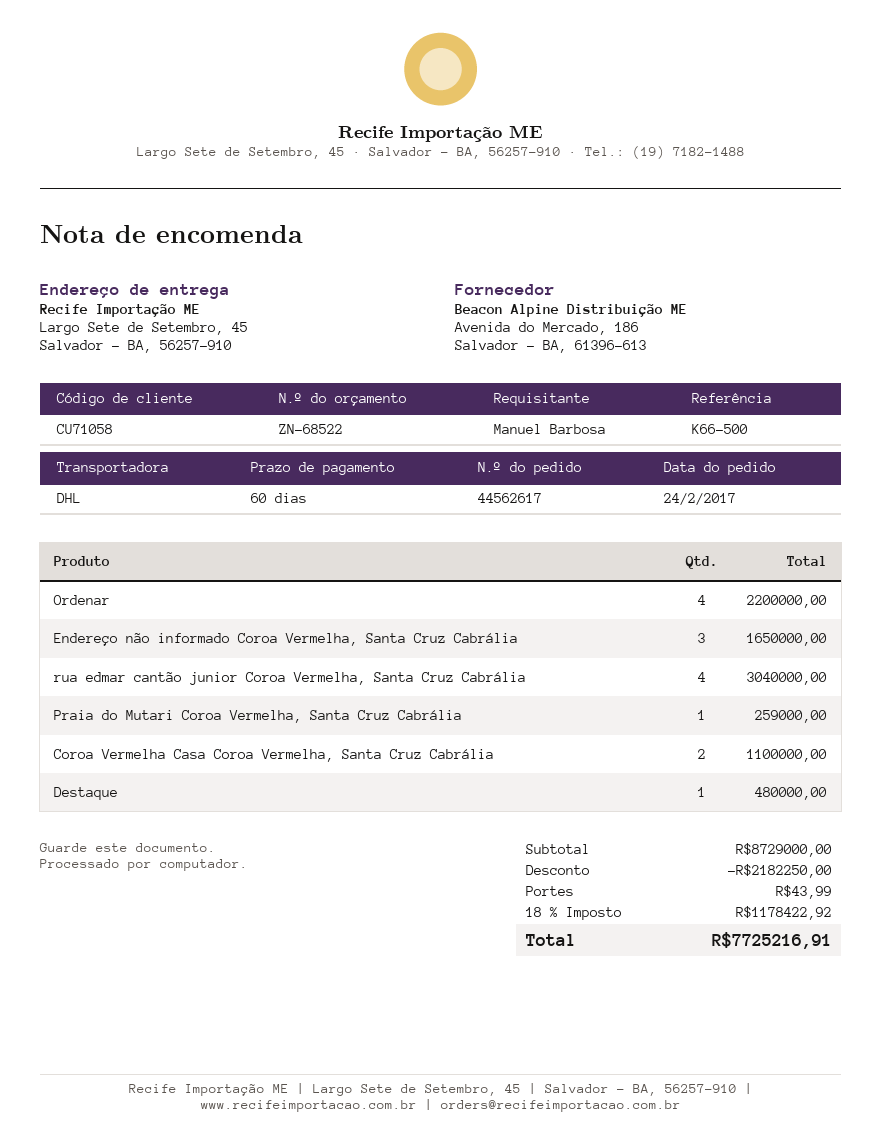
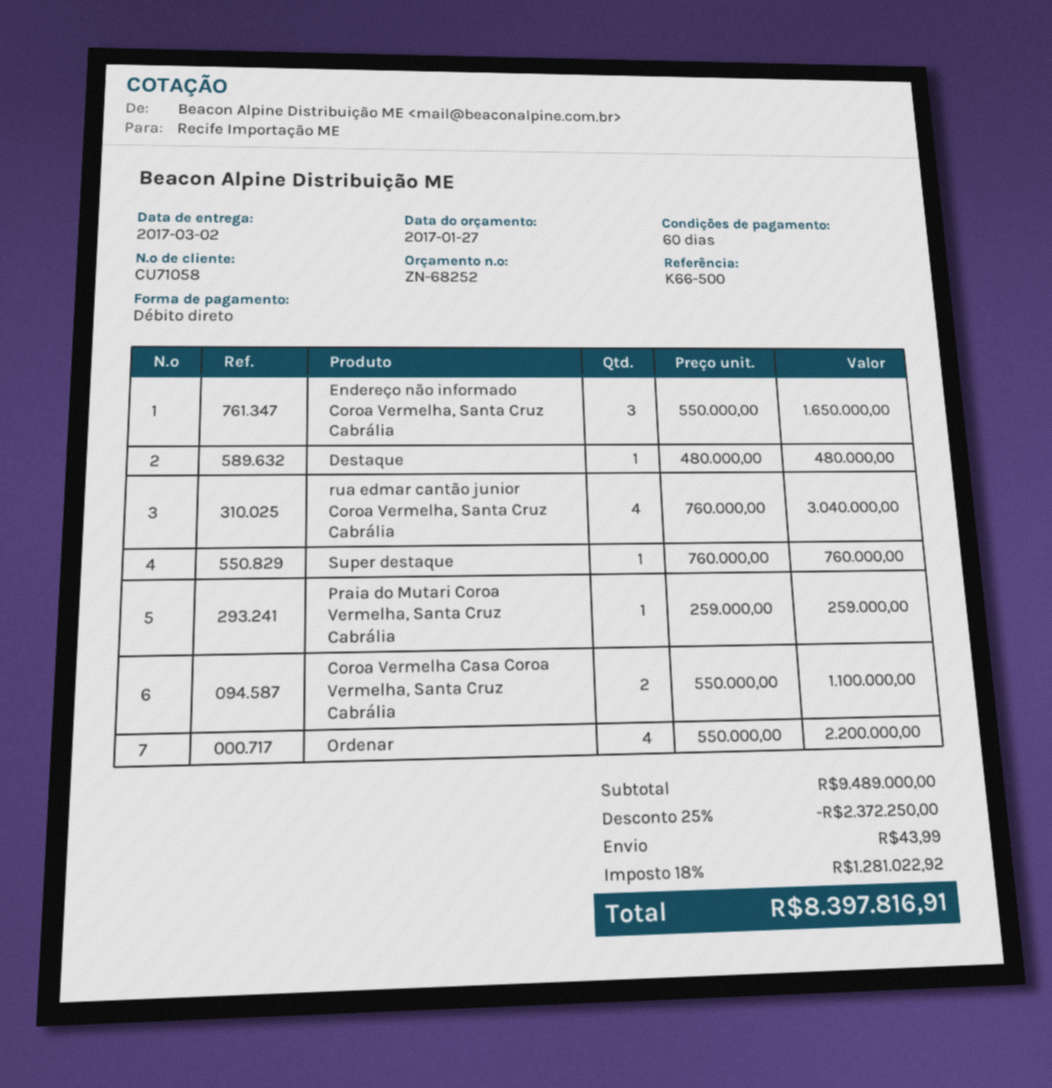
quote number: ZN-68522 -> ZN-68252
Super destaque: none -> 1 for 760000.00
subtotal: 8729000.00 -> 9489000.00
discount: 2182250.00 -> 2372250.00
tax: 18% = 1178422.92 -> 18% = 1281022.92
total: 7725216.91 -> 8397816.91

